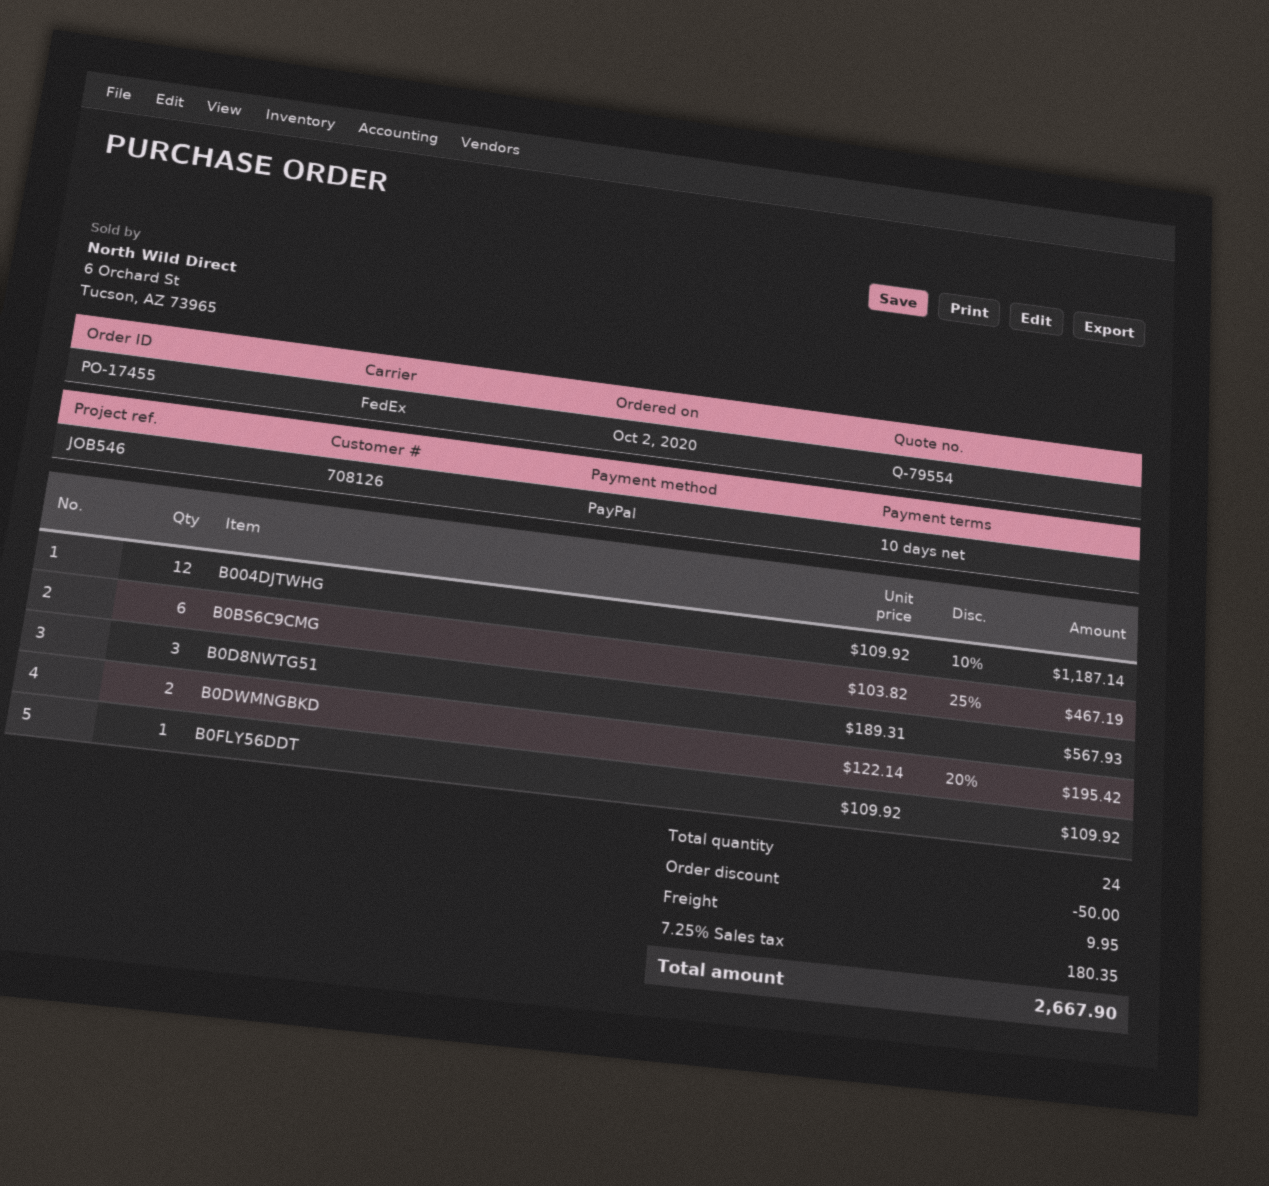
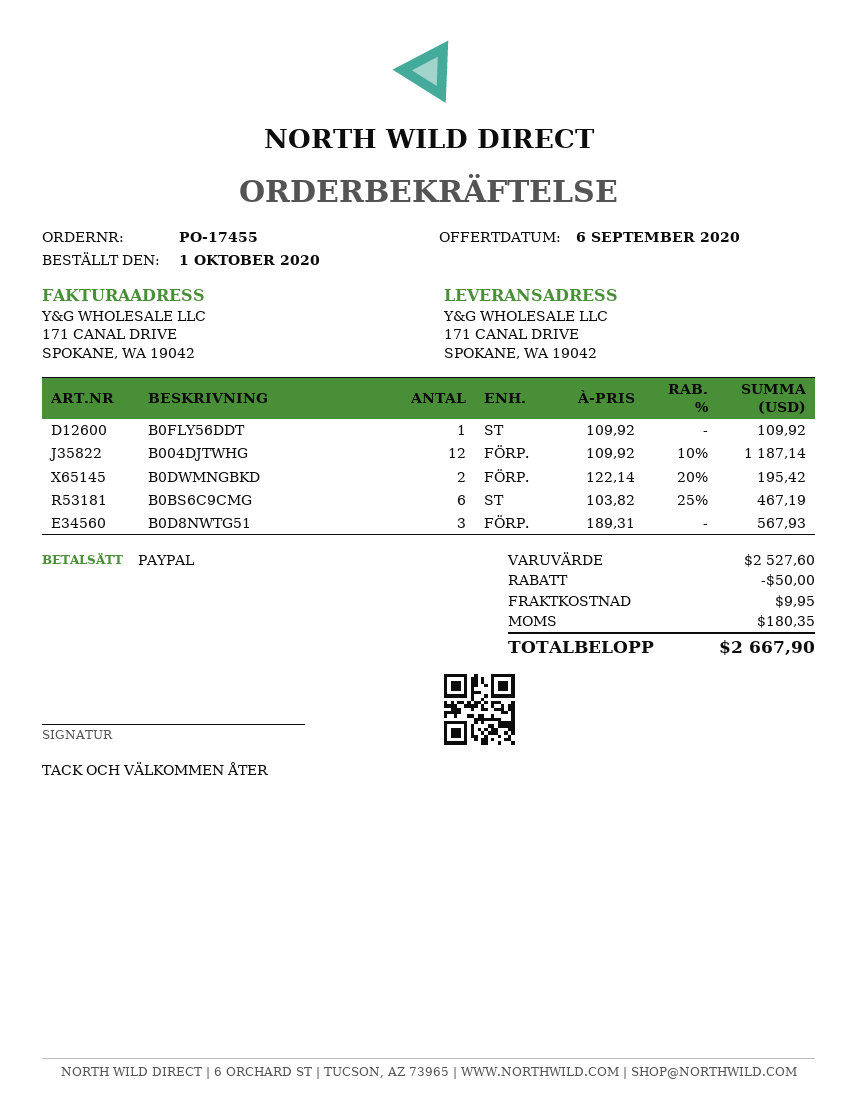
order date: 2020-10-02 -> 2020-10-01

